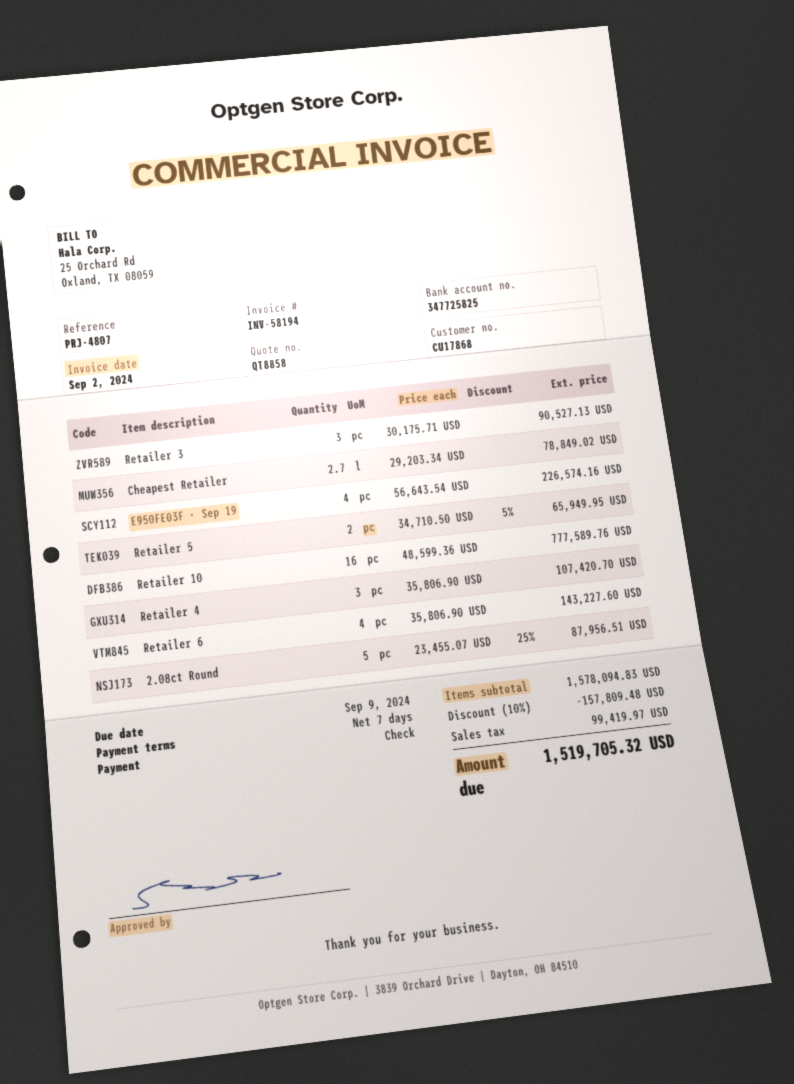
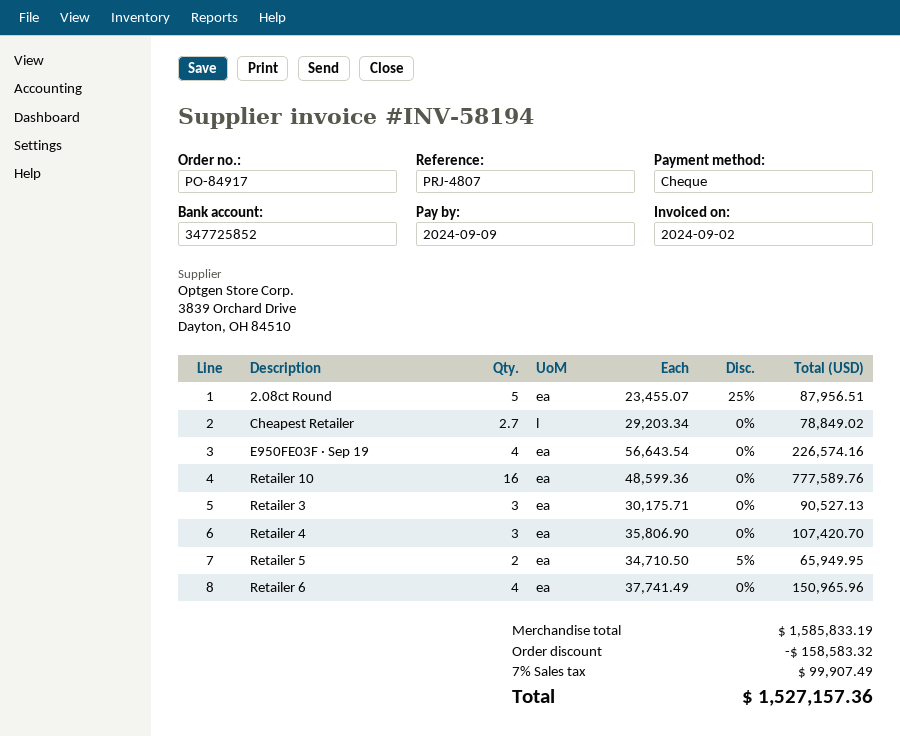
bank account: 347725825 -> 347725852
Retailer 6: 4 x 35806.90 = 143227.60 -> 4 x 37741.49 = 150965.96
subtotal: 1578094.83 -> 1585833.19
discount: 157809.48 -> 158583.32
tax: 99419.97 -> 99907.49
total: 1519705.32 -> 1527157.36

